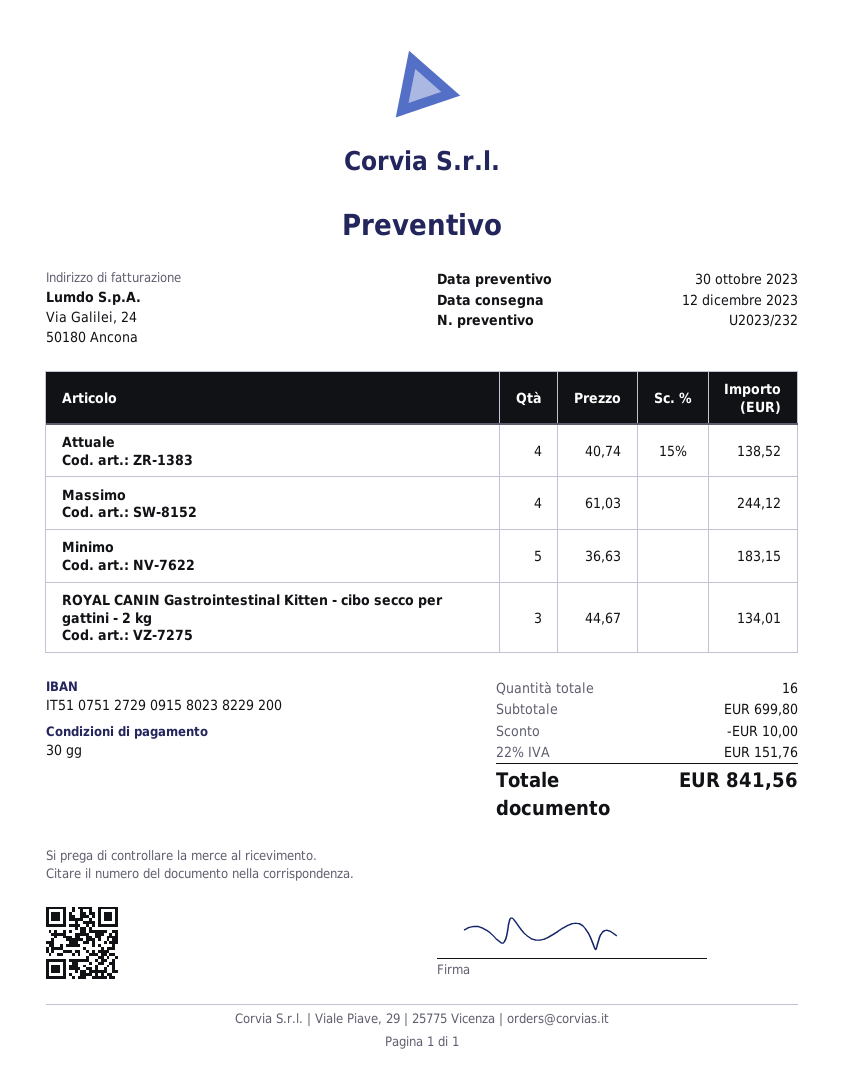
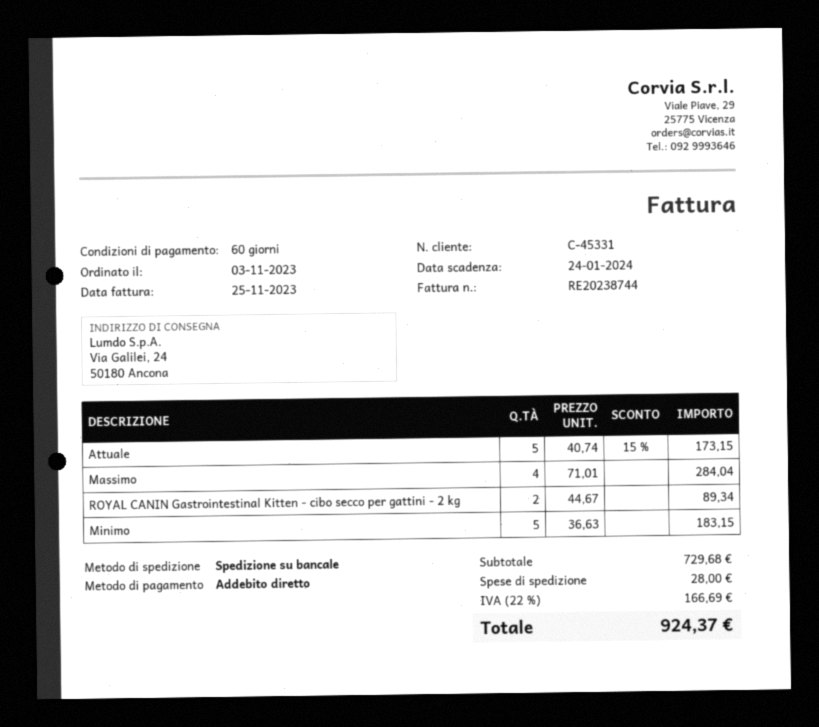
payment terms: 30 days -> 60 days
Attuale: 4 x 40.74 - 15% = 138.52 -> 5 x 40.74 - 15% = 173.15
Massimo: 4 x 61.03 = 244.12 -> 4 x 71.01 = 284.04
ROYAL CANIN Gastrointestinal Kitten - cibo secco per gattini - 2 kg: 3 x 44.67 = 134.01 -> 2 x 44.67 = 89.34
subtotal: 699.80 -> 729.68
discount: 10.00 -> none
shipping: none -> 28.00
tax: 22% = 151.76 -> 22% = 166.69
total: 841.56 -> 924.37

